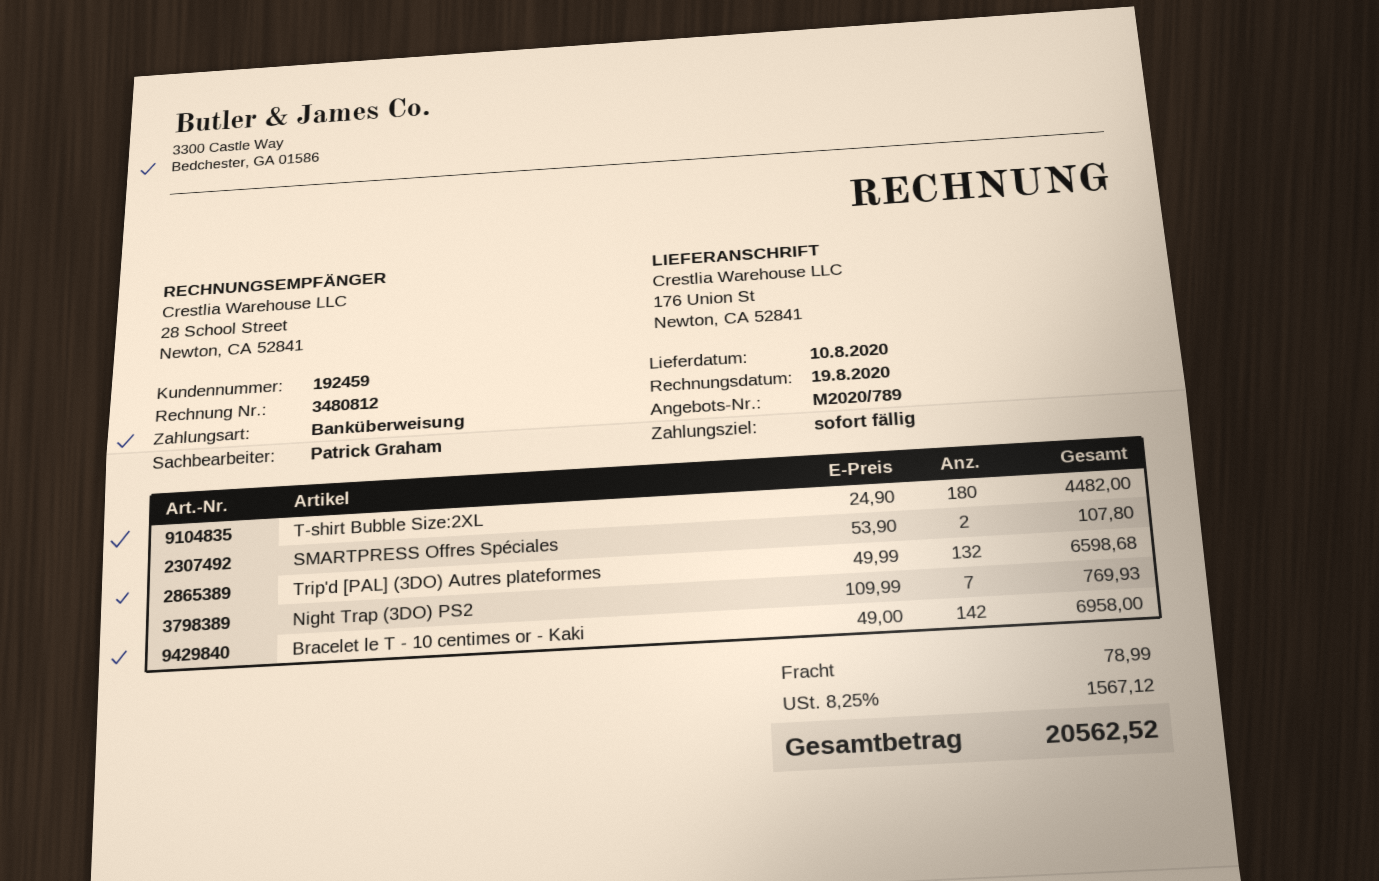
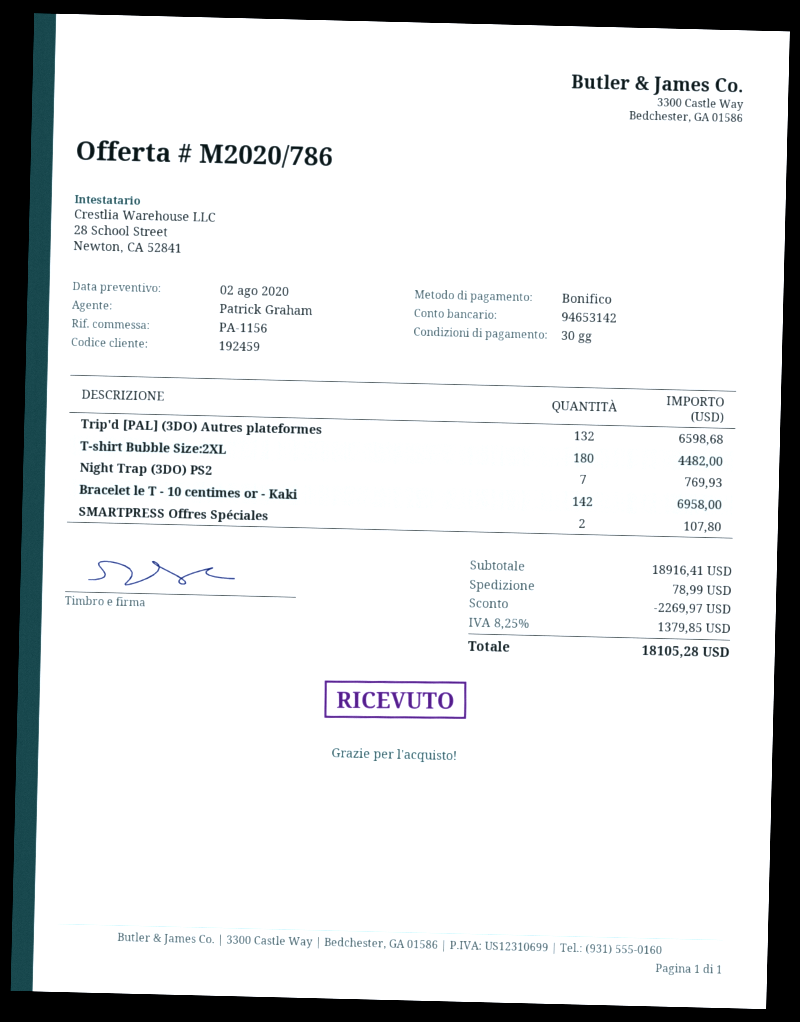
quote number: M2020/789 -> M2020/786
payment terms: on receipt -> 30 days
discount: none -> 2269.97
tax: 8.25% = 1567.12 -> 8.25% = 1379.85
total: 20562.52 -> 18105.28

